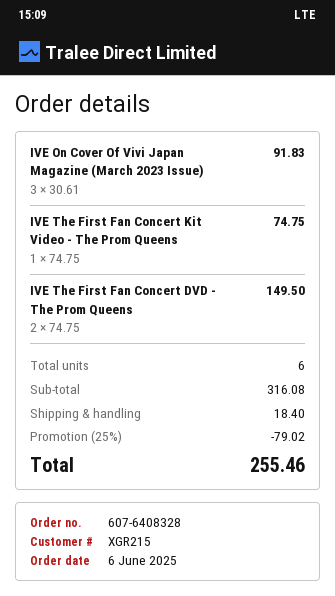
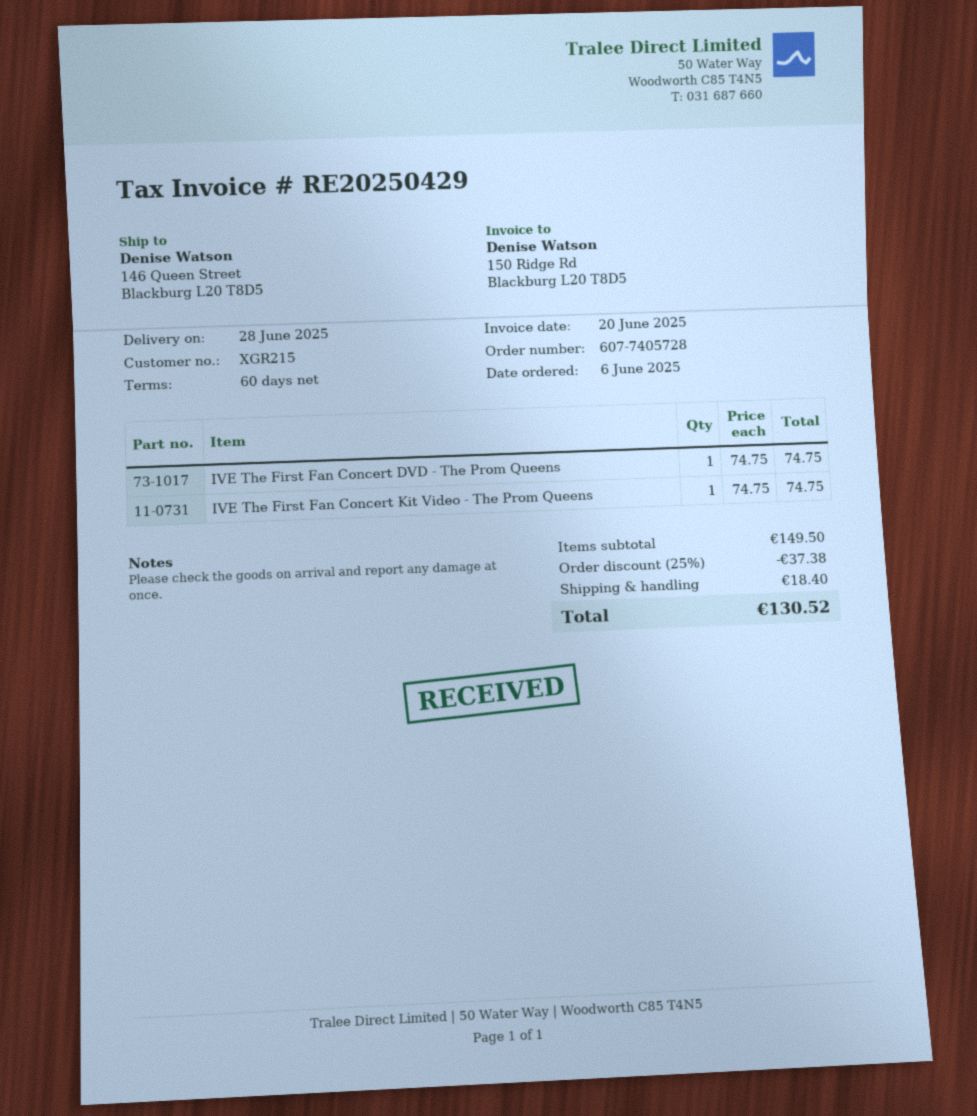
order number: 607-6408328 -> 607-7405728
IVE On Cover Of Vivi Japan Magazine (March 2023 Issue): 3 x 30.61 = 91.83 -> none
IVE The First Fan Concert DVD - The Prom Queens: 2 x 74.75 = 149.50 -> 1 x 74.75 = 74.75
subtotal: 316.08 -> 149.50
discount: 25% = 79.02 -> 25% = 37.38
total: 255.46 -> 130.52

